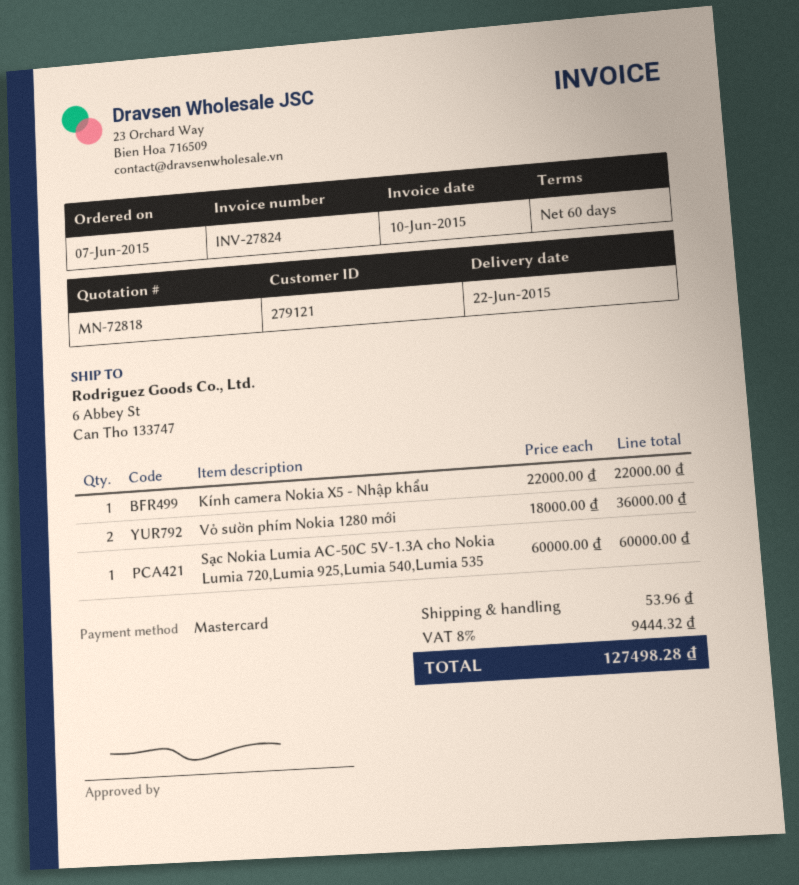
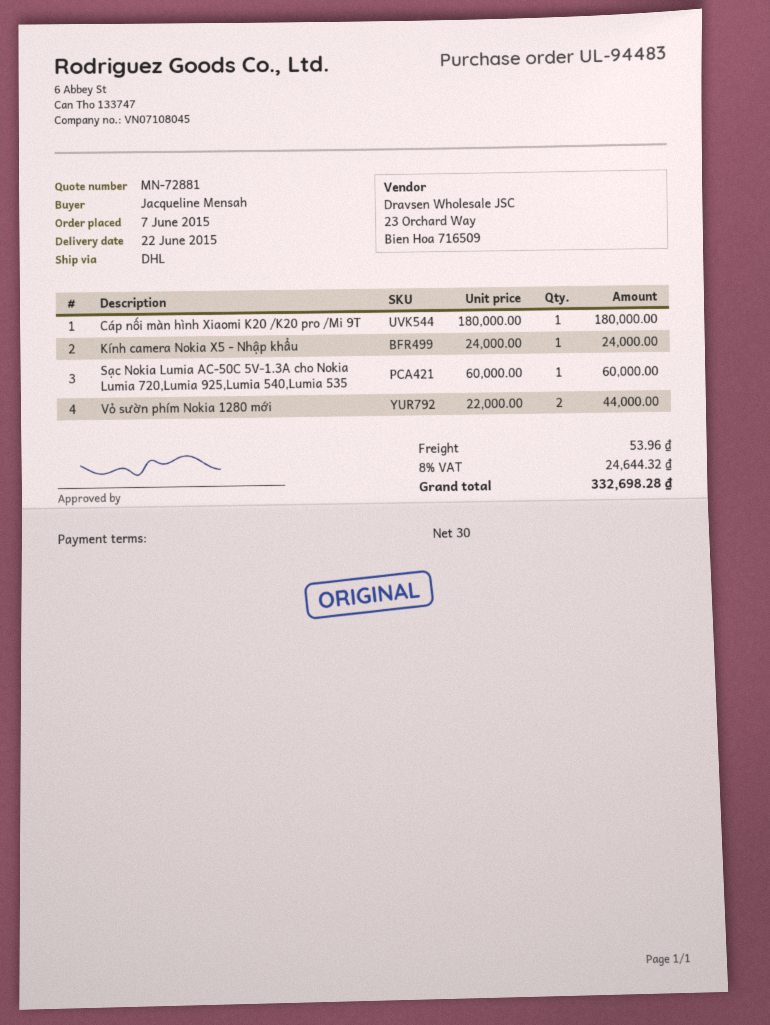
quote number: MN-72818 -> MN-72881
payment terms: 60 days -> 30 days
Kính camera Nokia X5 - Nhập khẩu: 1 x 22000.00 = 22000.00 -> 1 x 24000.00 = 24000.00
Vỏ sườn phím Nokia 1280 mới: 2 x 18000.00 = 36000.00 -> 2 x 22000.00 = 44000.00
Cáp nối màn hình Xiaomi K20 /K20 pro /Mi 9T: none -> 1 x 180000.00 = 180000.00
tax: 8% = 9444.32 -> 8% = 24644.32
total: 127498.28 -> 332698.28

